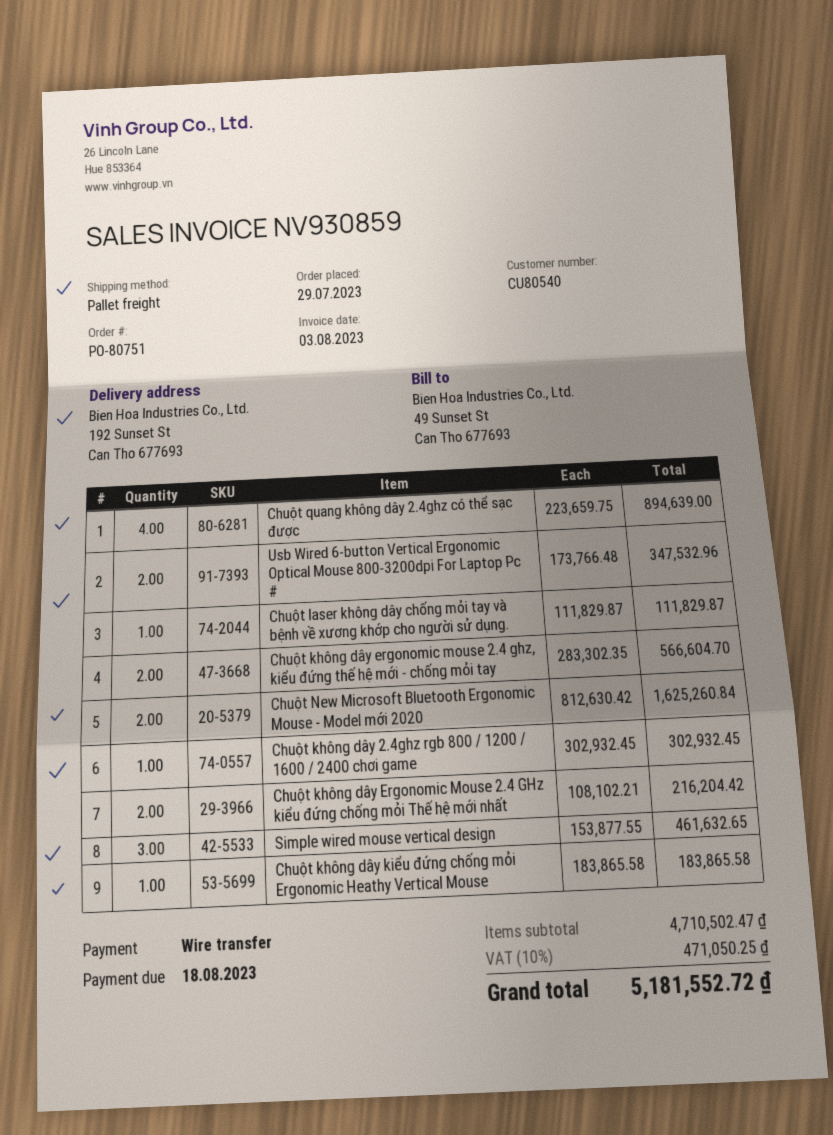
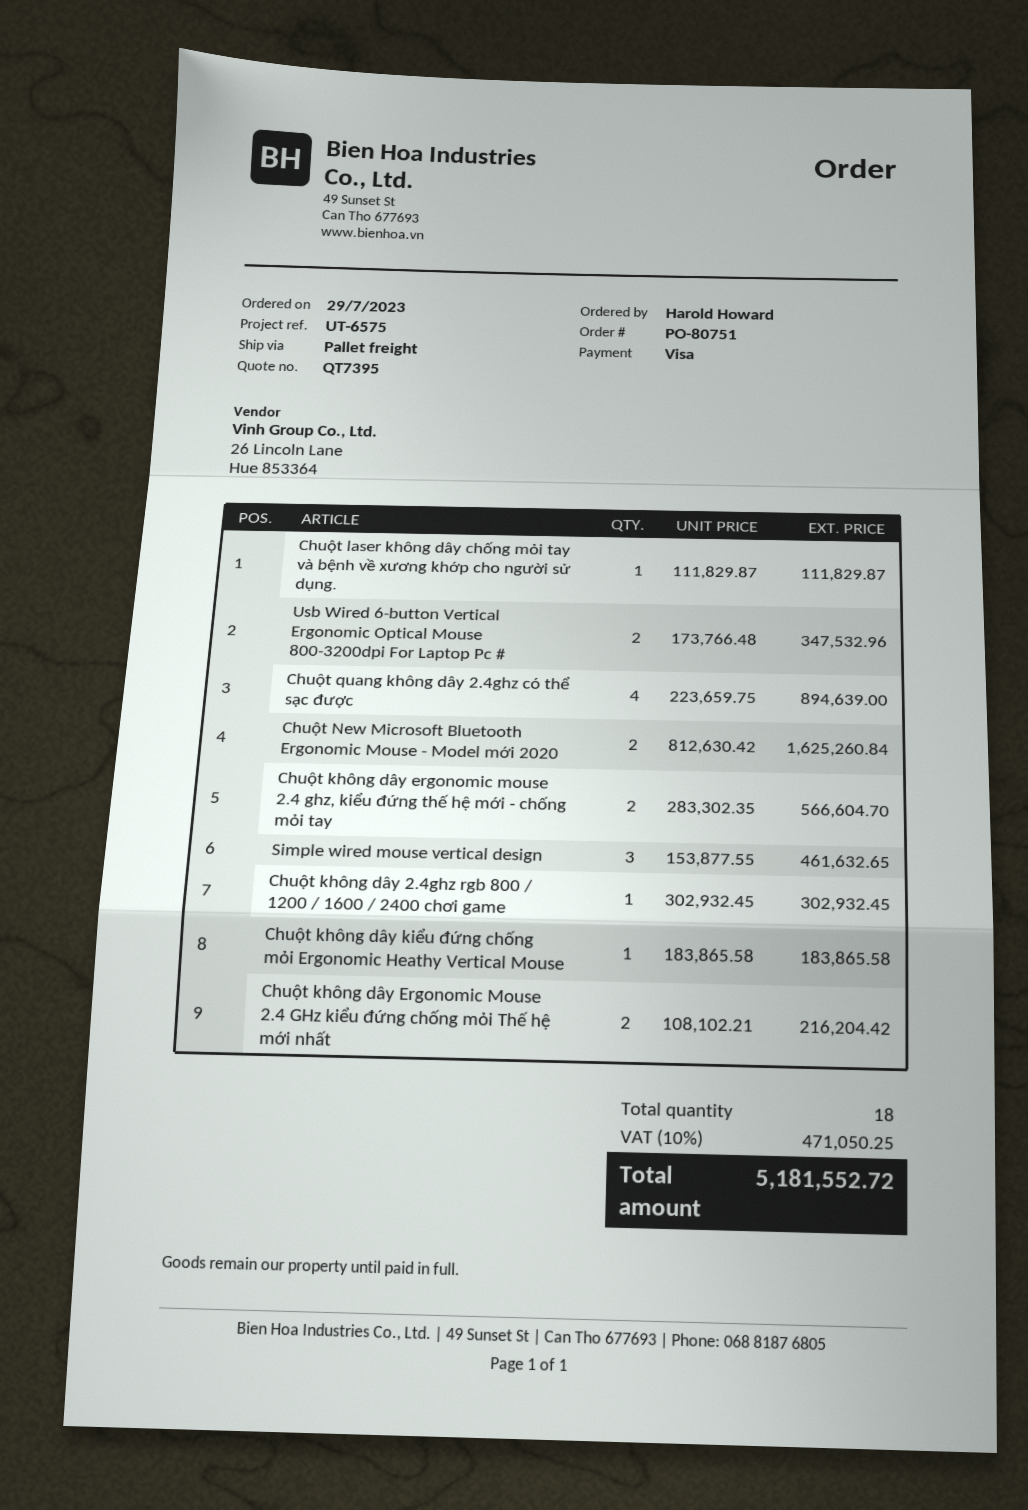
payment method: bank transfer -> Visa

